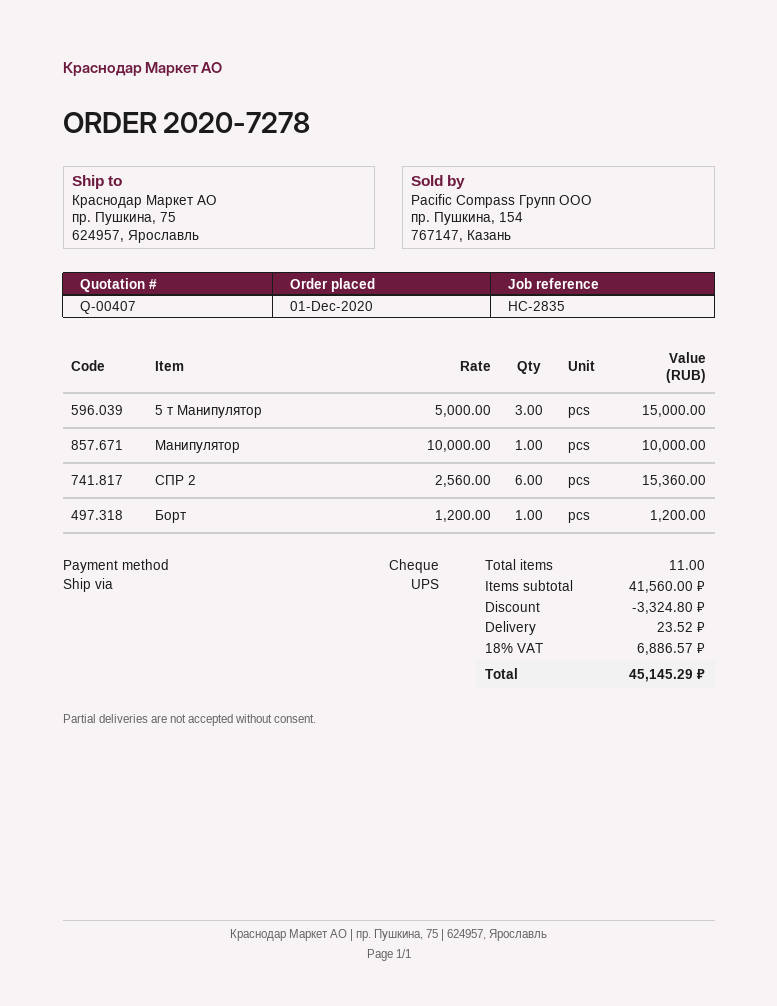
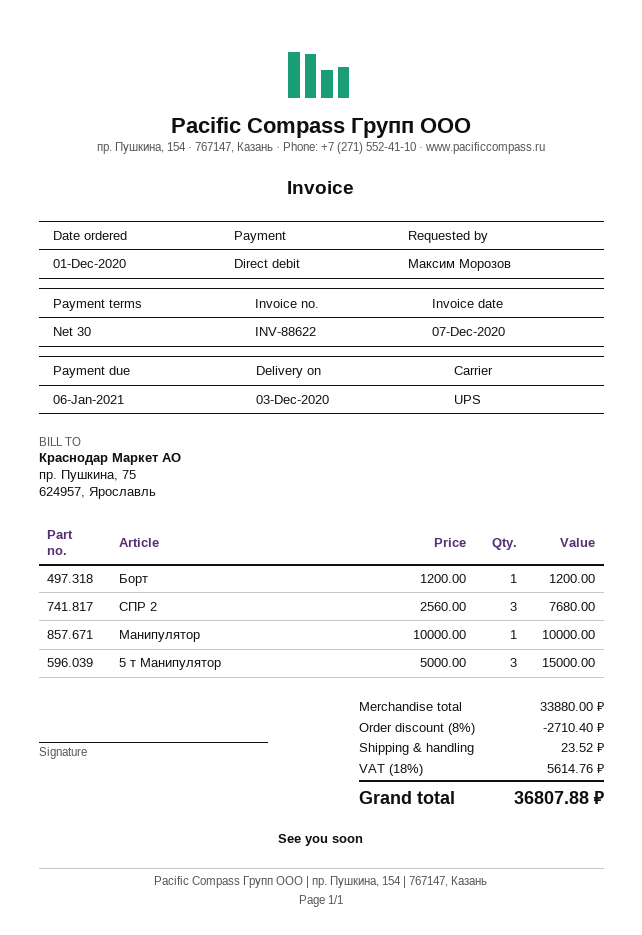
payment method: cheque -> direct debit
СПР 2: 6 x 2560.00 = 15360.00 -> 3 x 2560.00 = 7680.00
subtotal: 41560.00 -> 33880.00
discount: 3324.80 -> 2710.40
tax: 18% = 6886.57 -> 18% = 5614.76
total: 45145.29 -> 36807.88

